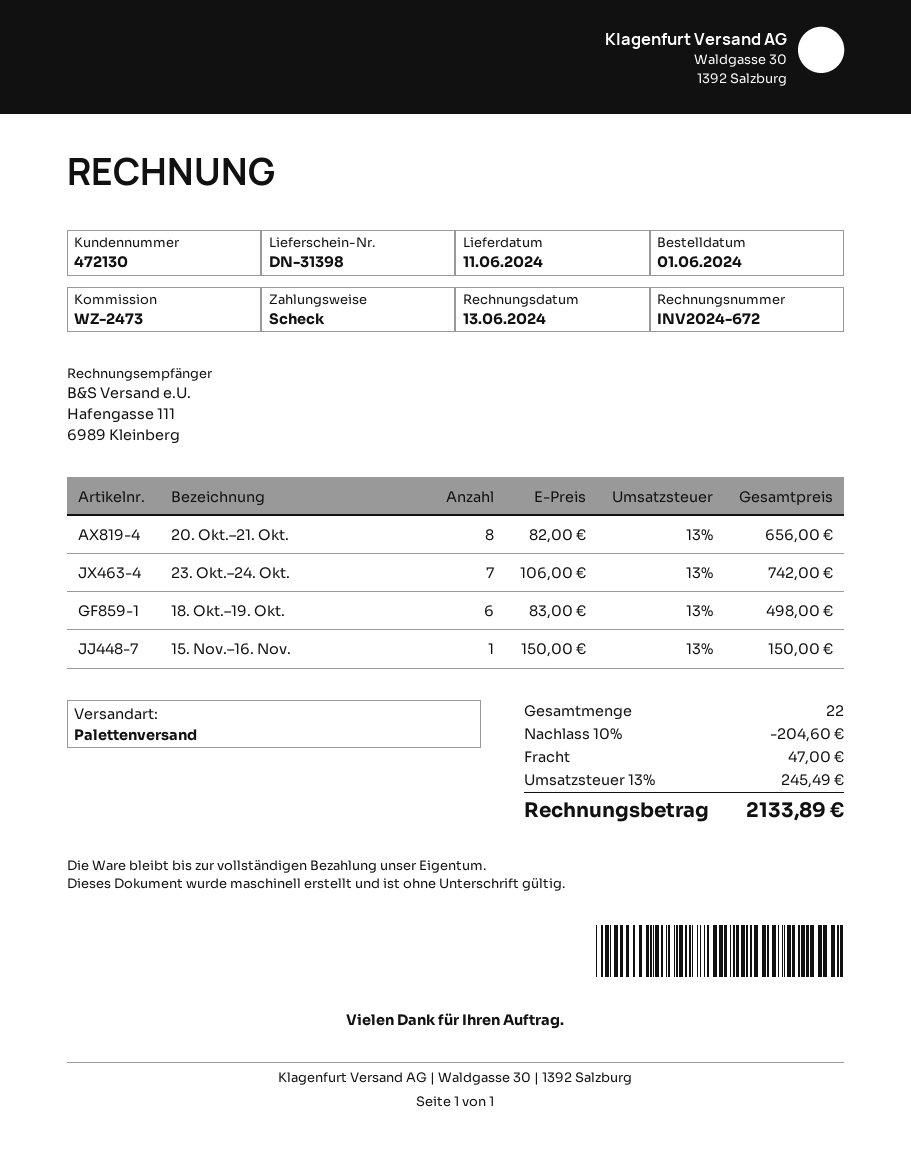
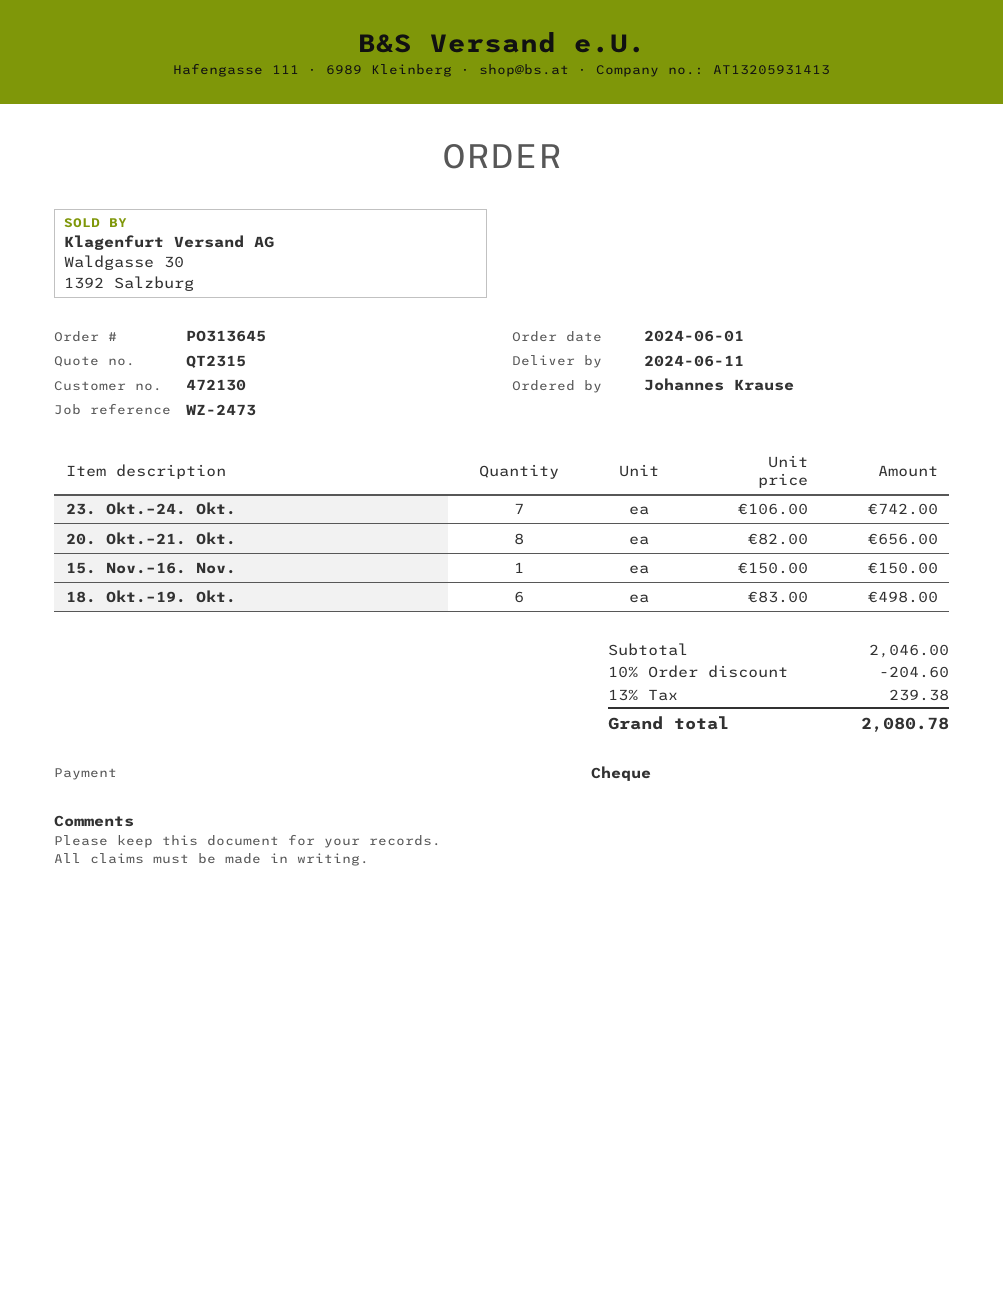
shipping: 47.00 -> none
tax: 13% = 245.49 -> 13% = 239.38
total: 2133.89 -> 2080.78

